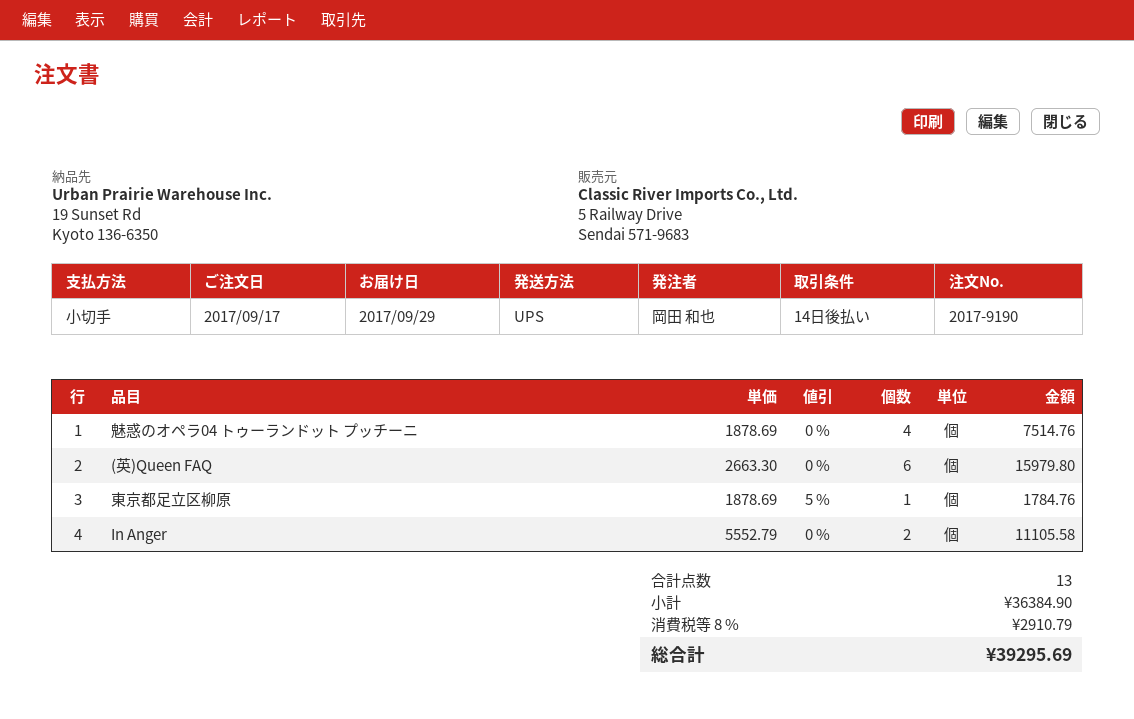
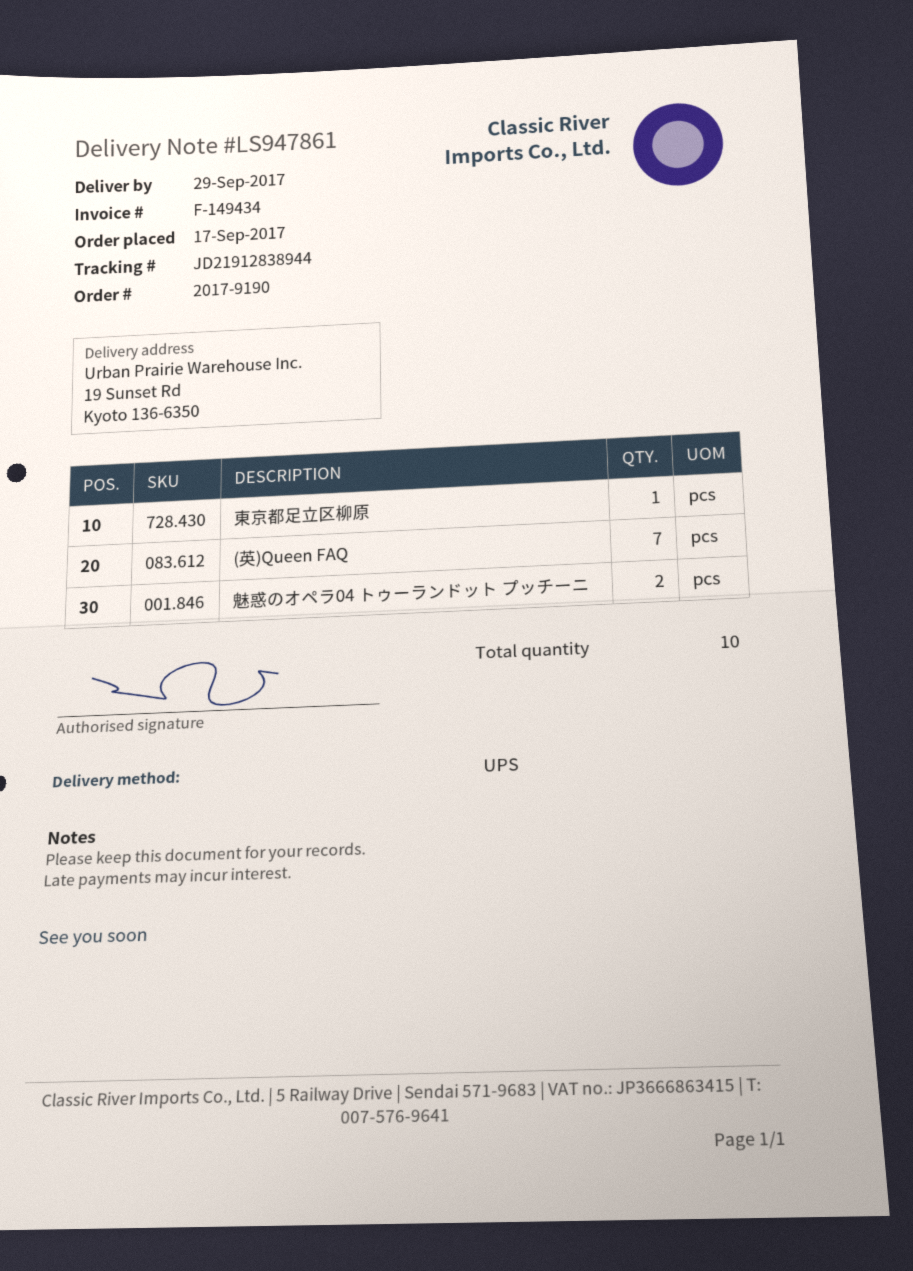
魅惑のオペラ04 トゥーランドット プッチーニ: 4 -> 2
(英)Queen FAQ: 6 -> 7
In Anger: 2 -> none
total quantity: 13 -> 10

